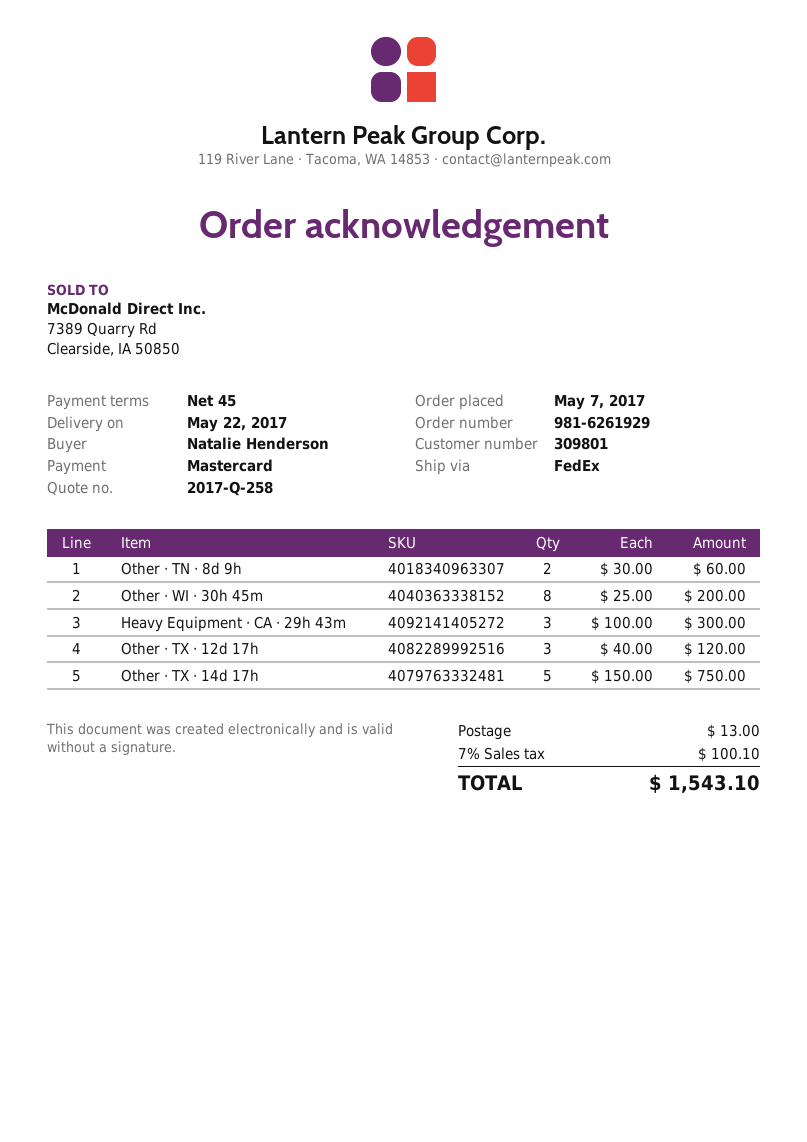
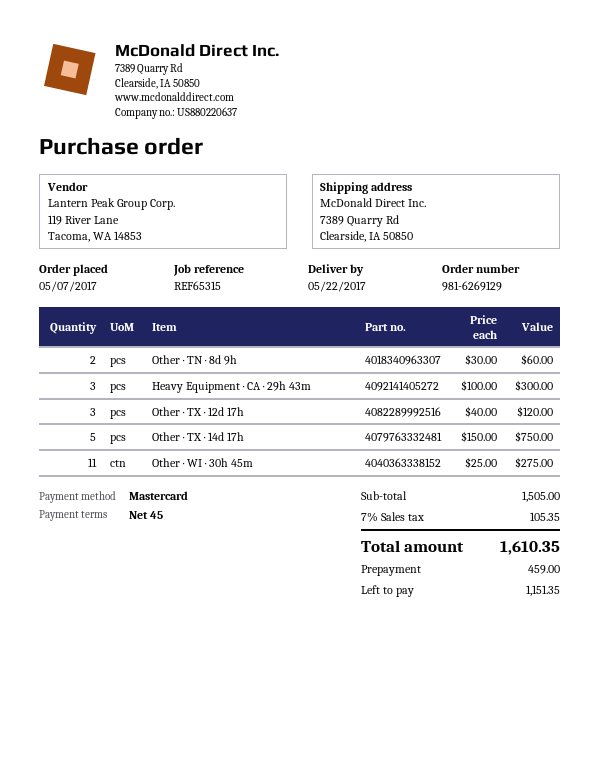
order number: 981-6261929 -> 981-6269129
Other · WI · 30h 45m: 8 x 25.00 = 200.00 -> 11 x 25.00 = 275.00
shipping: 13.00 -> none
tax: 7% = 100.10 -> 7% = 105.35
total: 1543.10 -> 1610.35

